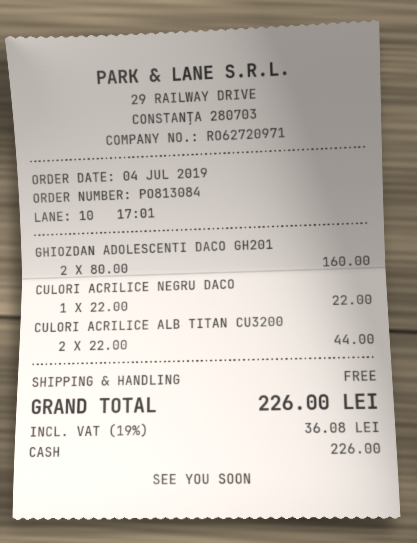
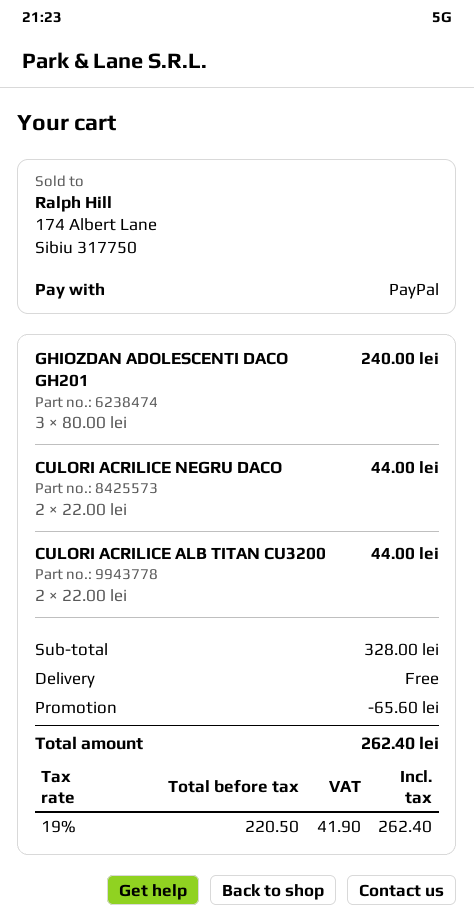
payment method: cash -> PayPal
GHIOZDAN ADOLESCENTI DACO GH201: 2 x 80.00 = 160.00 -> 3 x 80.00 = 240.00
CULORI ACRILICE NEGRU DACO: 1 x 22.00 = 22.00 -> 2 x 22.00 = 44.00
discount: none -> 65.60
tax: 19% = 36.08 -> 19% = 41.90
total: 226.00 -> 262.40

